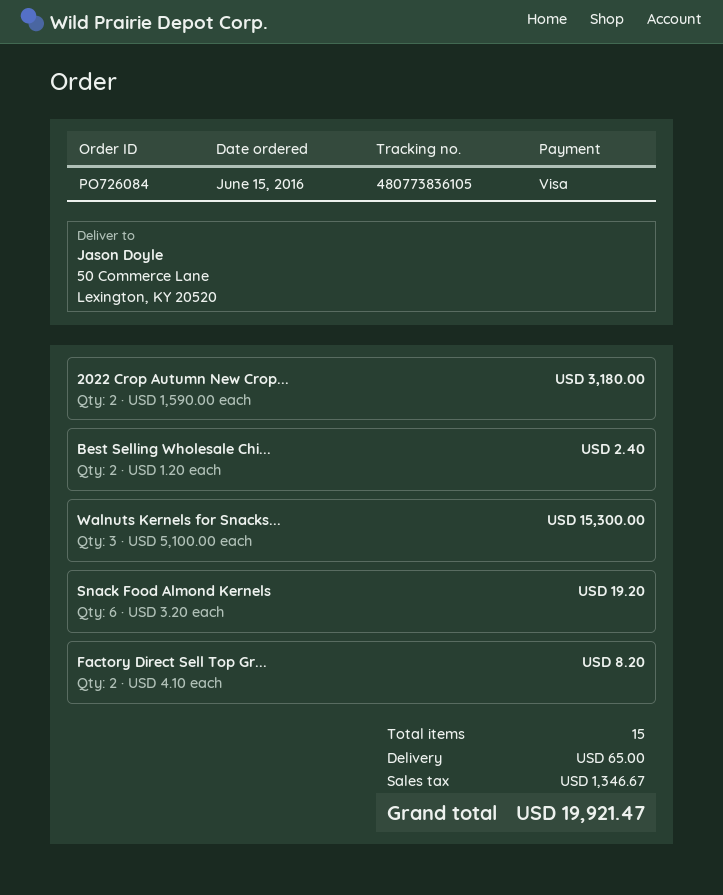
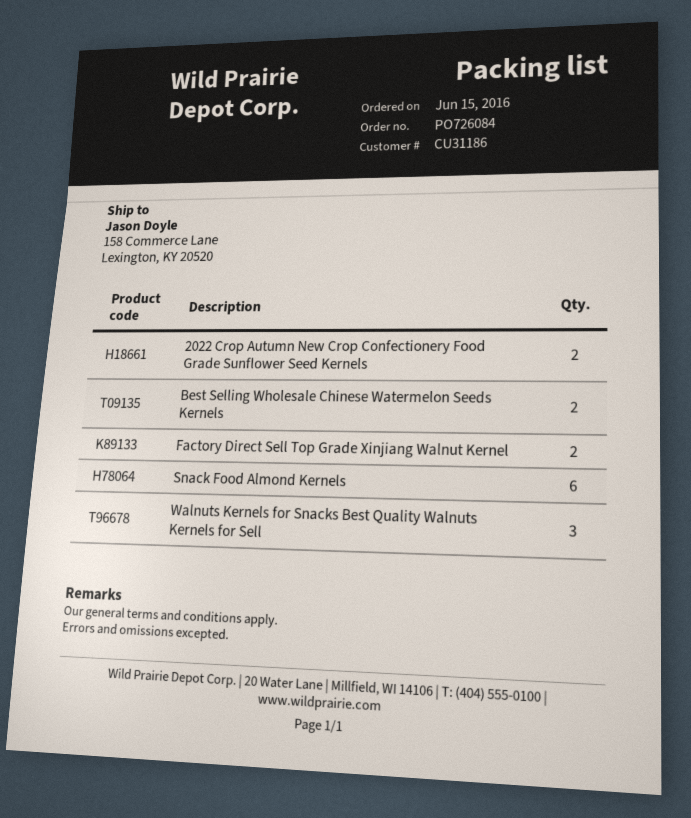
ship to: 50 Commerce Lane, Lexington, KY 20520 -> 158 Commerce Lane, Lexington, KY 20520

